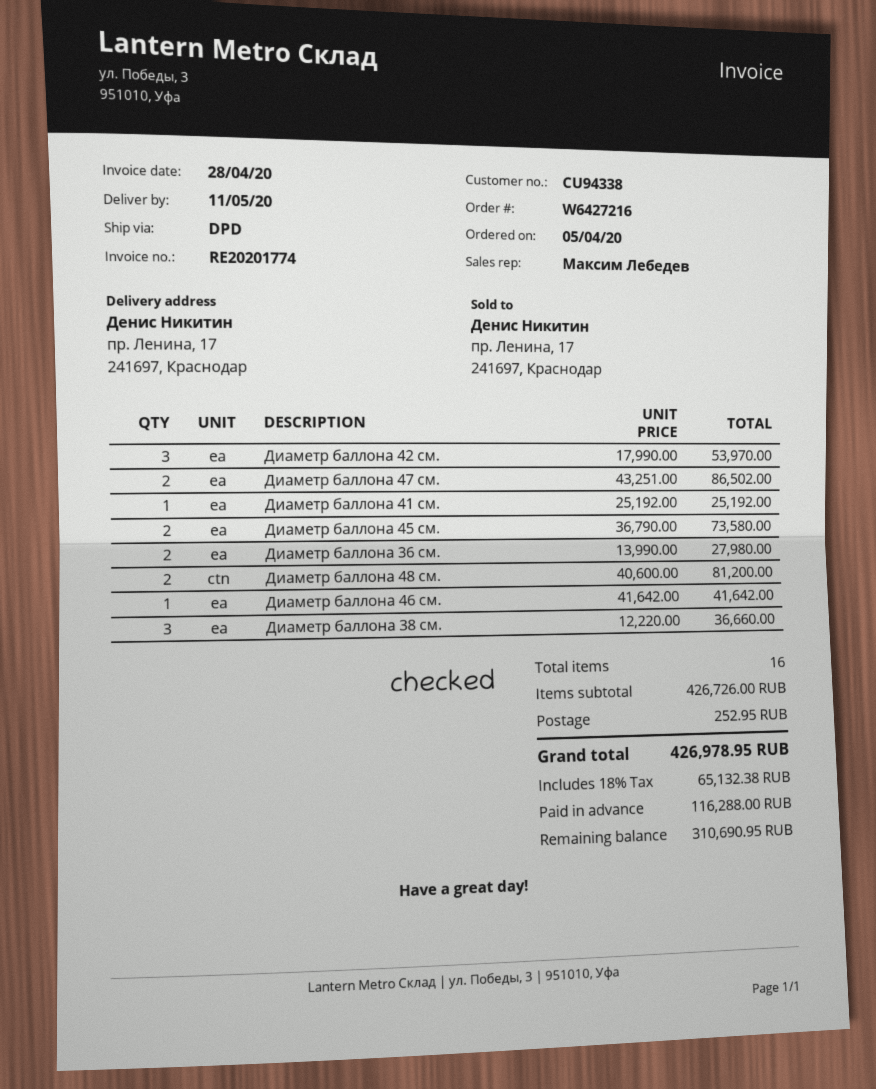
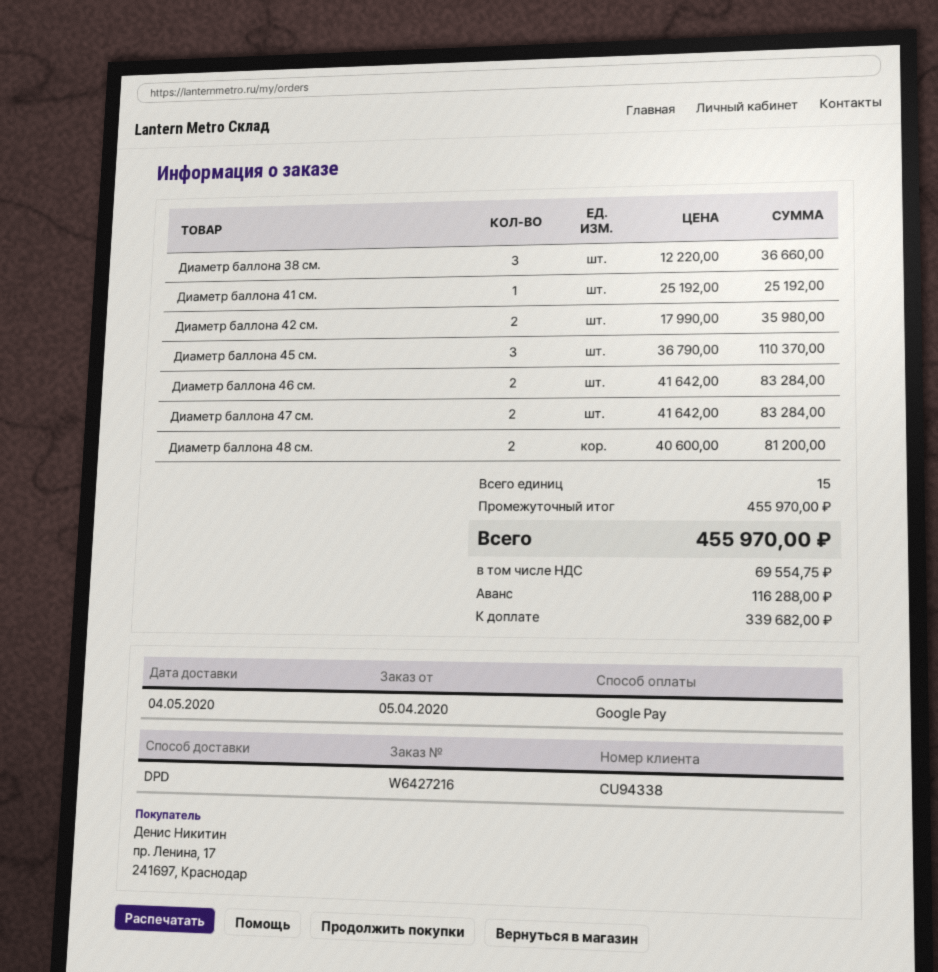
delivery date: 2020-05-11 -> 2020-05-04
Диаметр баллона 42 см.: 3 x 17990.00 = 53970.00 -> 2 x 17990.00 = 35980.00
Диаметр баллона 47 см.: 2 x 43251.00 = 86502.00 -> 2 x 41642.00 = 83284.00
Диаметр баллона 45 см.: 2 x 36790.00 = 73580.00 -> 3 x 36790.00 = 110370.00
Диаметр баллона 36 см.: 2 x 13990.00 = 27980.00 -> none
Диаметр баллона 46 см.: 1 x 41642.00 = 41642.00 -> 2 x 41642.00 = 83284.00
total quantity: 16 -> 15
subtotal: 426726.00 -> 455970.00
shipping: 252.95 -> none
tax: 65132.38 -> 69554.75
total: 426978.95 -> 455970.00
balance: 310690.95 -> 339682.00

